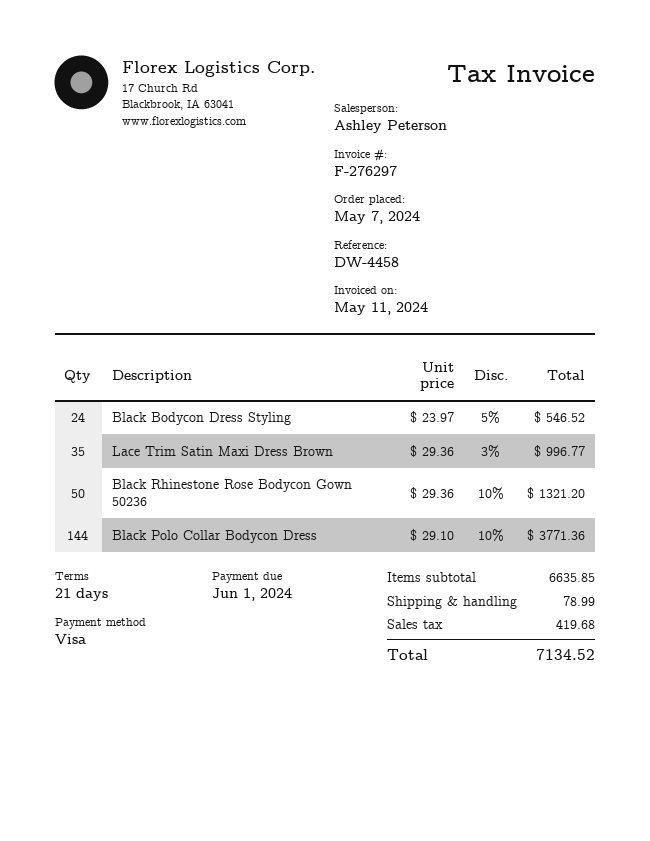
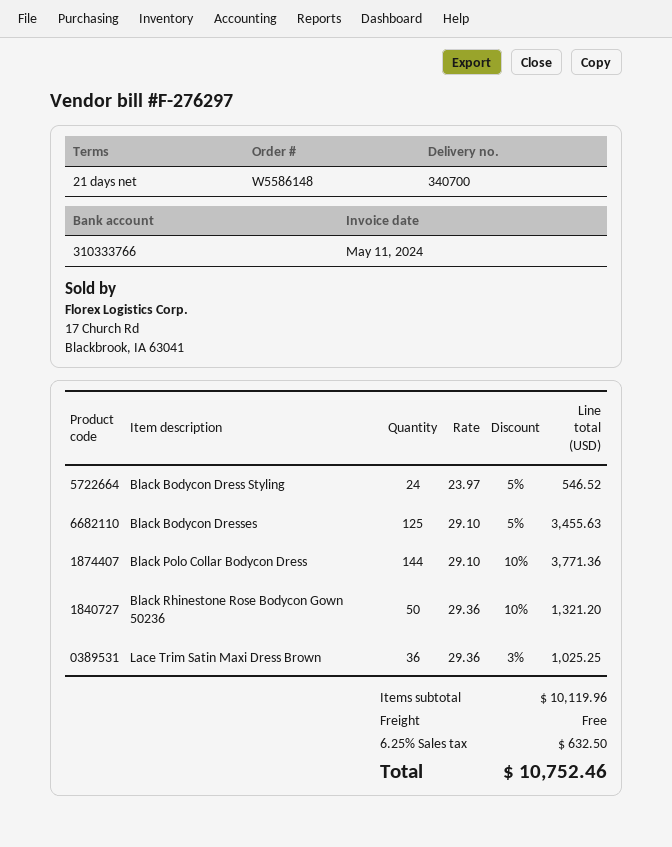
Lace Trim Satin Maxi Dress Brown: 35 x 29.36 - 3% = 996.77 -> 36 x 29.36 - 3% = 1025.25
Black Bodycon Dresses: none -> 125 x 29.10 - 5% = 3455.63
subtotal: 6635.85 -> 10119.96
shipping: 78.99 -> 0.00
tax: 419.68 -> 632.50
total: 7134.52 -> 10752.46

